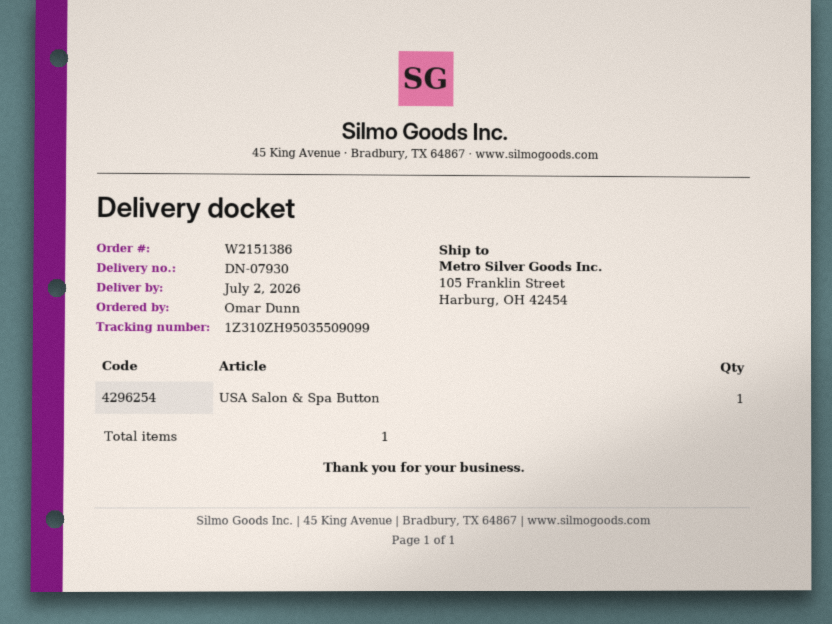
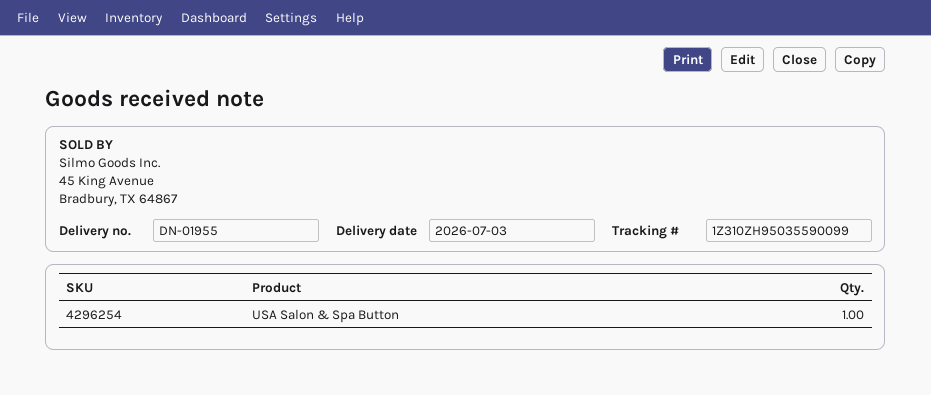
delivery note number: DN-07930 -> DN-01955
delivery date: 2026-07-02 -> 2026-07-03
tracking number: 1Z310ZH95035509099 -> 1Z310ZH95035590099

